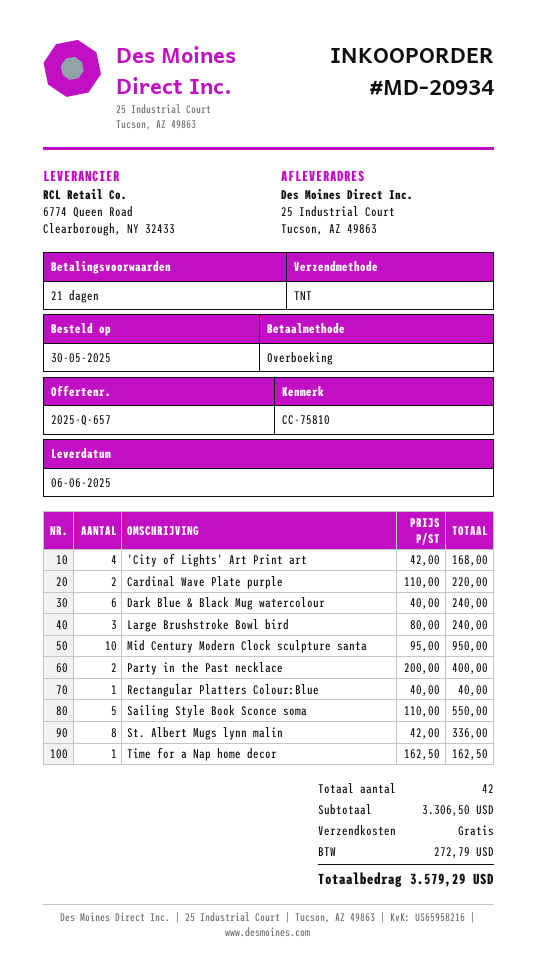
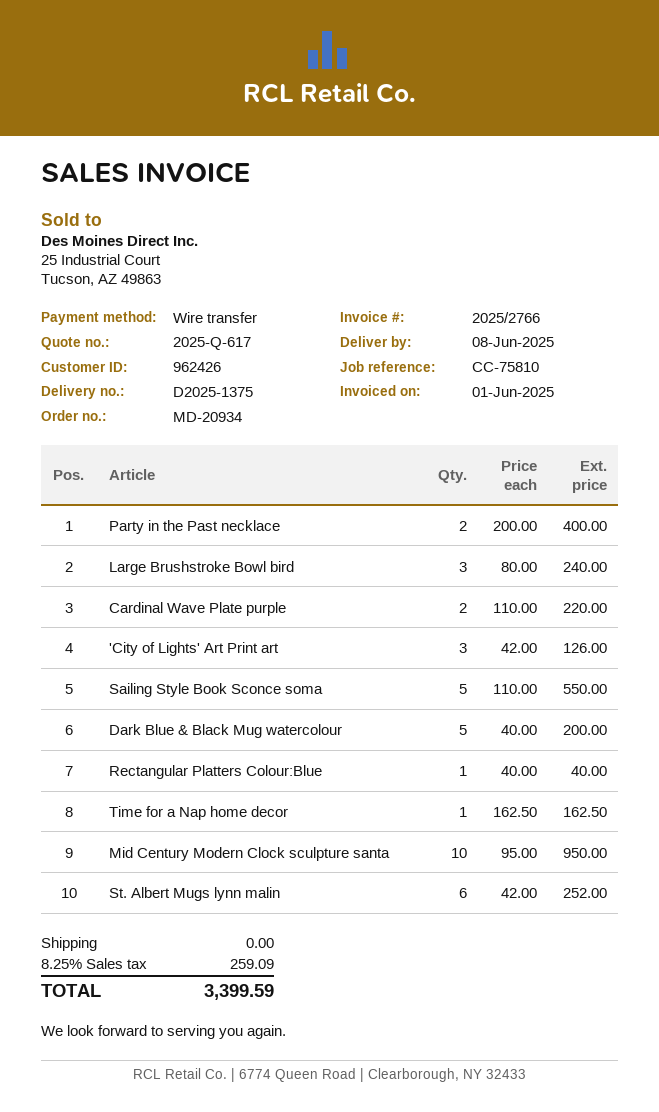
quote number: 2025-Q-657 -> 2025-Q-617
delivery date: 2025-06-06 -> 2025-06-08
'City of Lights' Art Print art: 4 x 42.00 = 168.00 -> 3 x 42.00 = 126.00
Dark Blue & Black Mug watercolour: 6 x 40.00 = 240.00 -> 5 x 40.00 = 200.00
St. Albert Mugs lynn malin: 8 x 42.00 = 336.00 -> 6 x 42.00 = 252.00
tax: 272.79 -> 259.09
total: 3579.29 -> 3399.59

